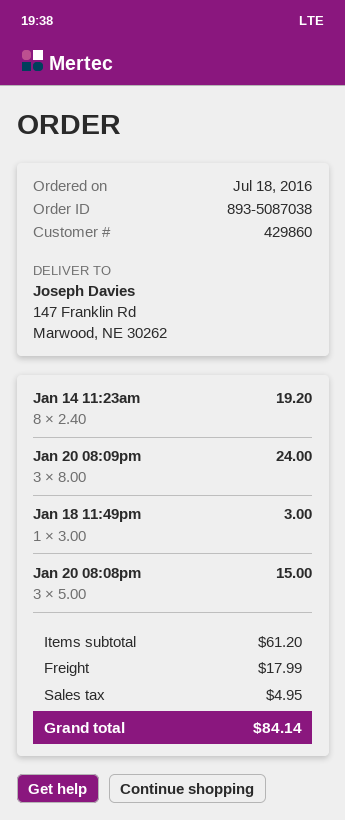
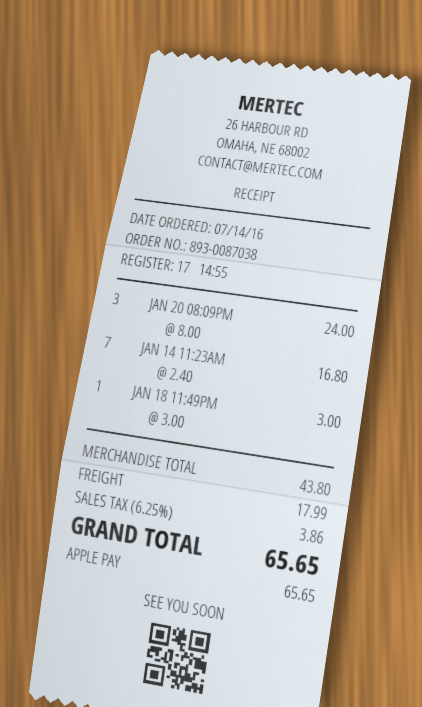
order number: 893-5087038 -> 893-0087038
order date: 2016-07-18 -> 2016-07-14
Jan 14 11:23am: 8 x 2.40 = 19.20 -> 7 x 2.40 = 16.80
Jan 20 08:08pm: 3 x 5.00 = 15.00 -> none
subtotal: 61.20 -> 43.80
tax: 4.95 -> 3.86
total: 84.14 -> 65.65

